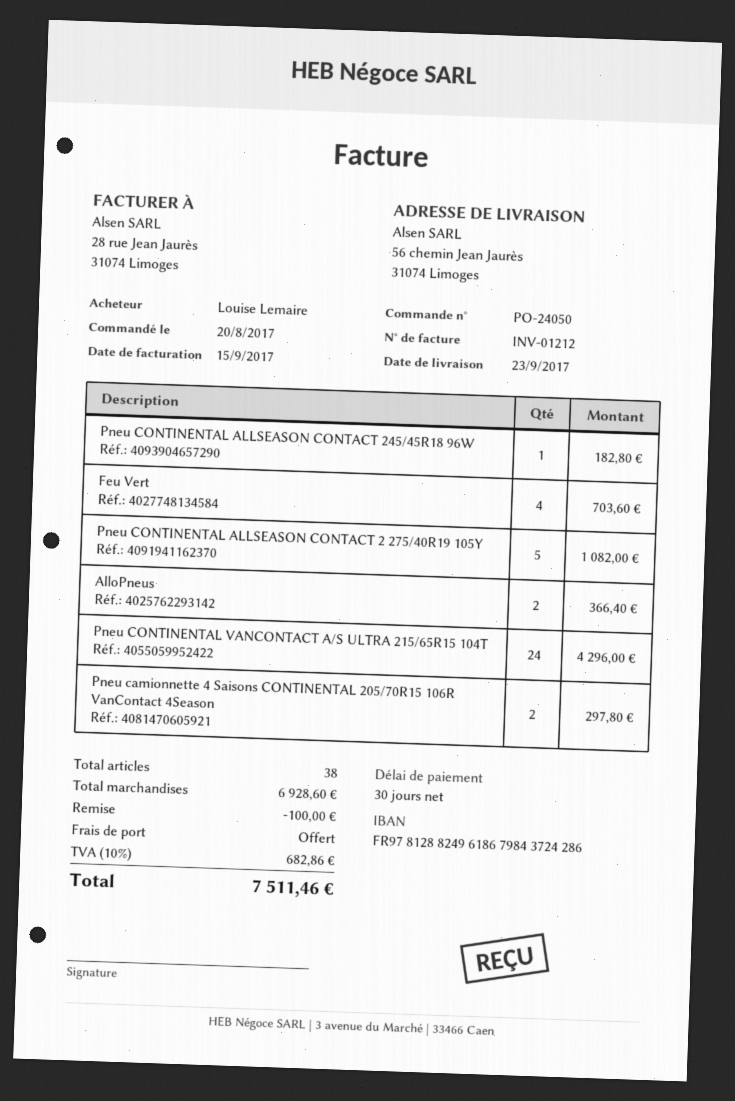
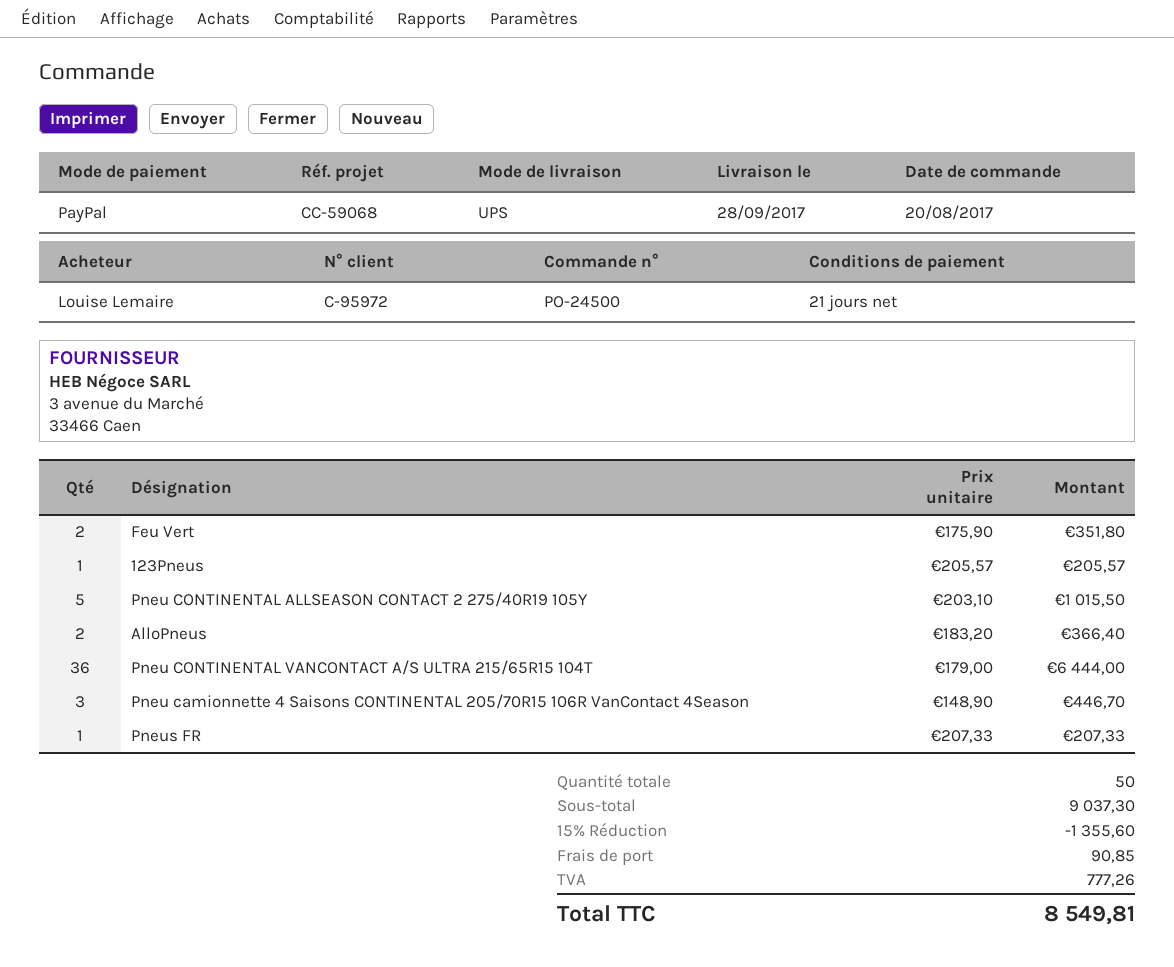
order number: PO-24050 -> PO-24500
delivery date: 2017-09-23 -> 2017-09-28
payment terms: 30 days -> 21 days
Pneu CONTINENTAL ALLSEASON CONTACT 245/45R18 96W: 1 for 182.80 -> none
Feu Vert: 4 for 703.60 -> 2 for 351.80
Pneu CONTINENTAL ALLSEASON CONTACT 2 275/40R19 105Y: 5 for 1082.00 -> 5 for 1015.50
Pneu CONTINENTAL VANCONTACT A/S ULTRA 215/65R15 104T: 24 for 4296.00 -> 36 for 6444.00
Pneu camionnette 4 Saisons CONTINENTAL 205/70R15 106R VanContact 4Season: 2 for 297.80 -> 3 for 446.70
123Pneus: none -> 1 for 205.57
Pneus FR: none -> 1 for 207.33
total quantity: 38 -> 50
subtotal: 6928.60 -> 9037.30
discount: 100.00 -> 1355.60
shipping: 0.00 -> 90.85
tax: 682.86 -> 777.26
total: 7511.46 -> 8549.81

